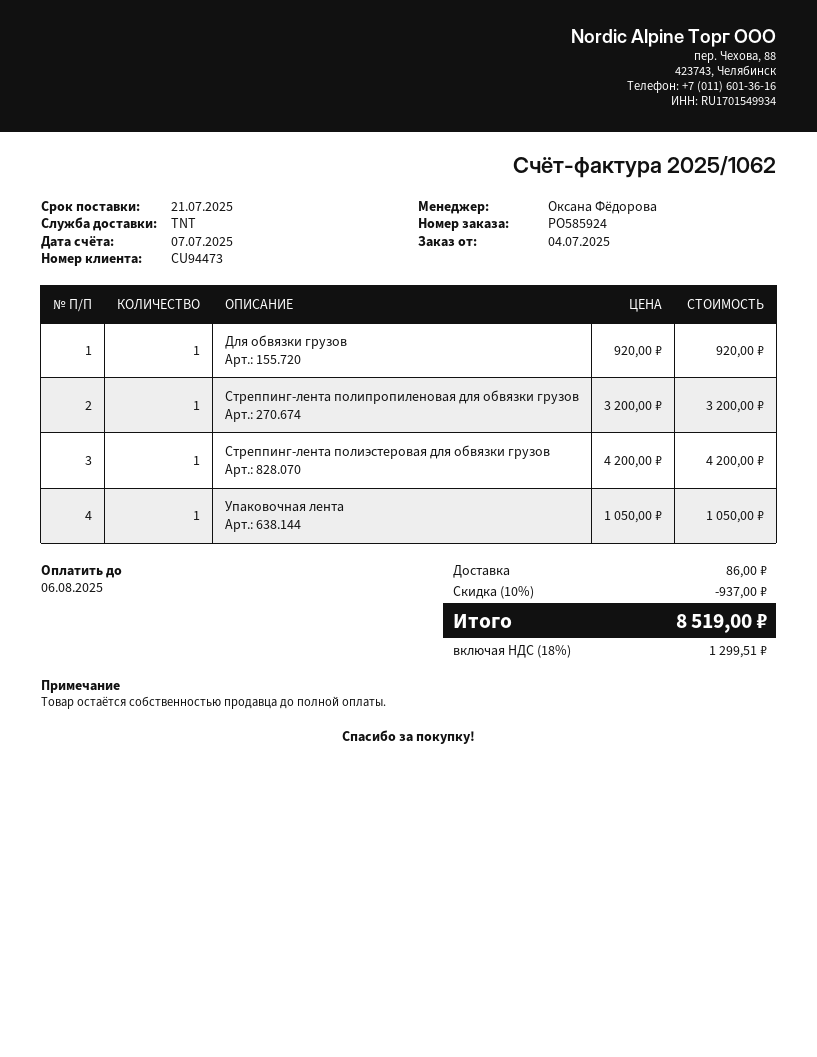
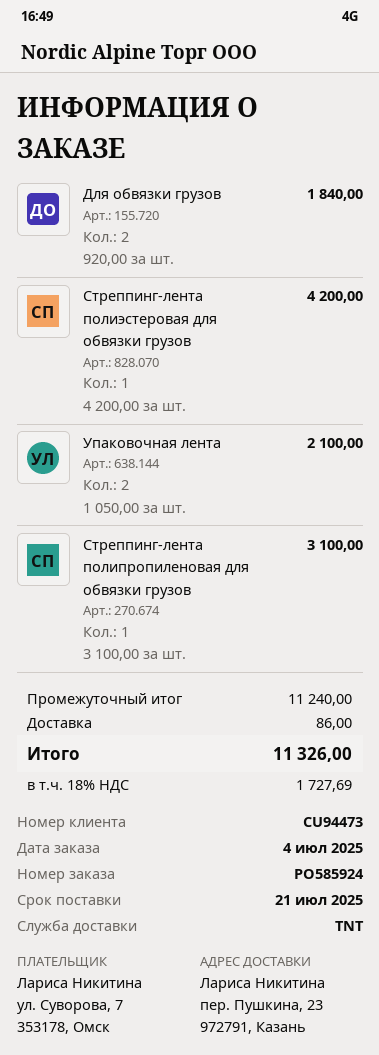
Для обвязки грузов: 1 x 920.00 = 920.00 -> 2 x 920.00 = 1840.00
Стреппинг-лента полипропиленовая для обвязки грузов: 1 x 3200.00 = 3200.00 -> 1 x 3100.00 = 3100.00
Упаковочная лента: 1 x 1050.00 = 1050.00 -> 2 x 1050.00 = 2100.00
discount: 10% = 937.00 -> none
tax: 18% = 1299.51 -> 18% = 1727.69
total: 8519.00 -> 11326.00

